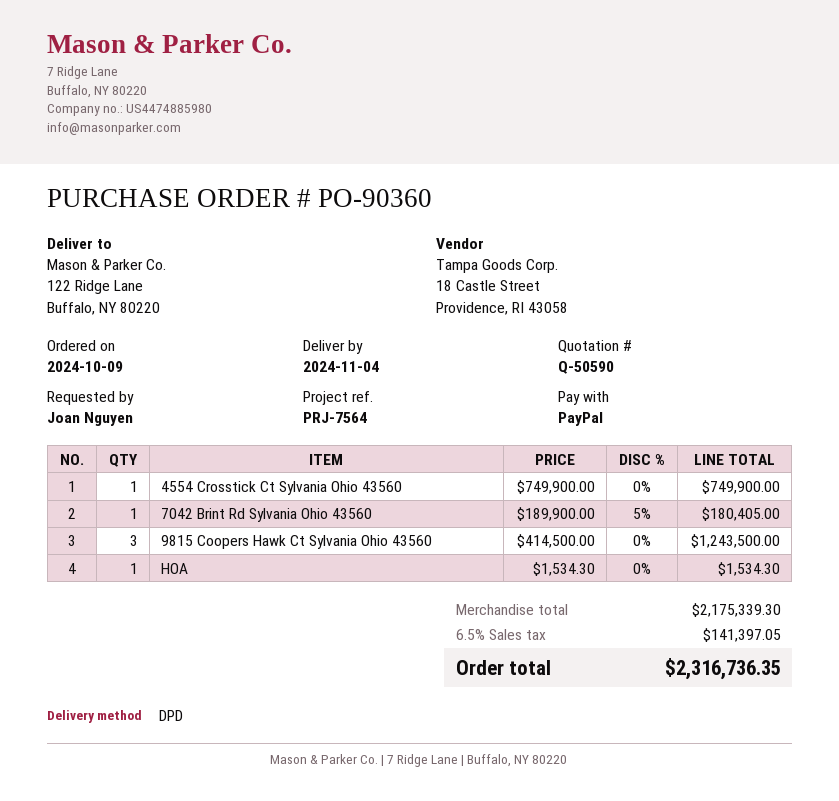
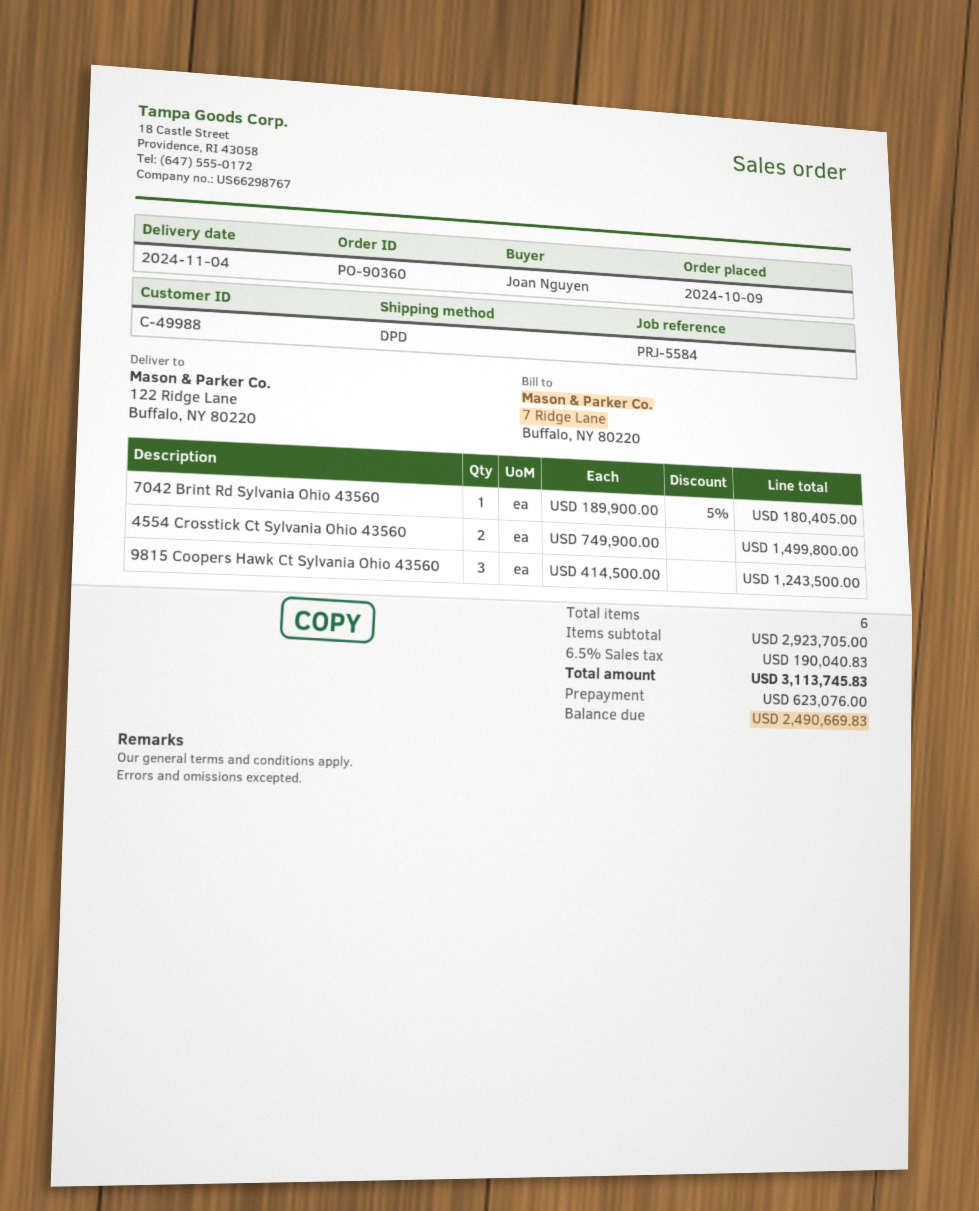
reference: PRJ-7564 -> PRJ-5584
4554 Crosstick Ct Sylvania Ohio 43560: 1 x 749900.00 = 749900.00 -> 2 x 749900.00 = 1499800.00
HOA: 1 x 1534.30 = 1534.30 -> none
subtotal: 2175339.30 -> 2923705.00
tax: 6.5% = 141397.05 -> 6.5% = 190040.83
total: 2316736.35 -> 3113745.83

